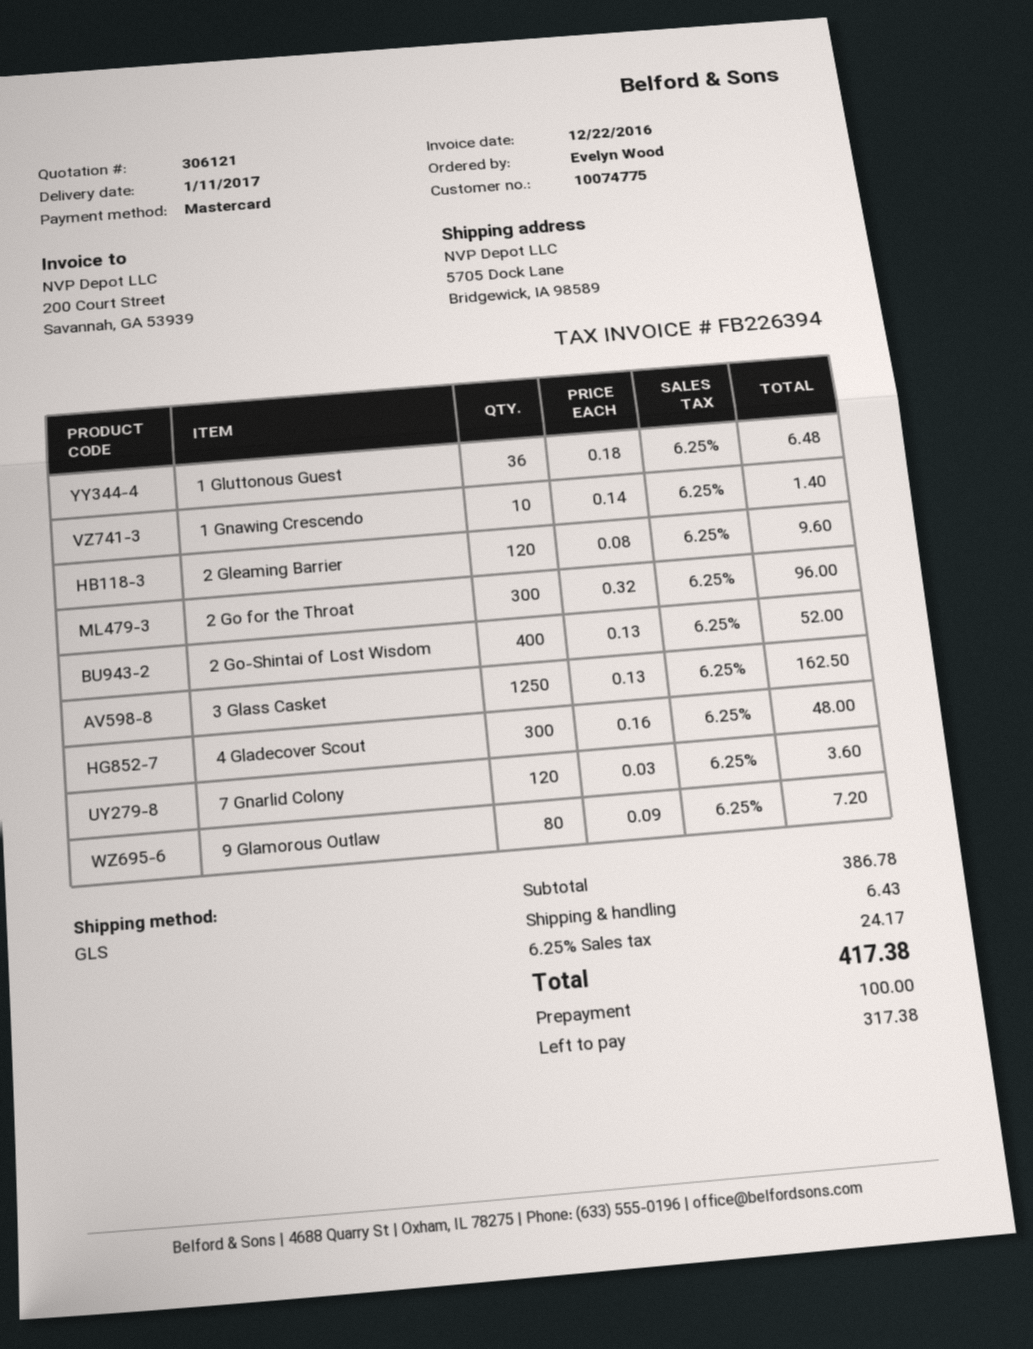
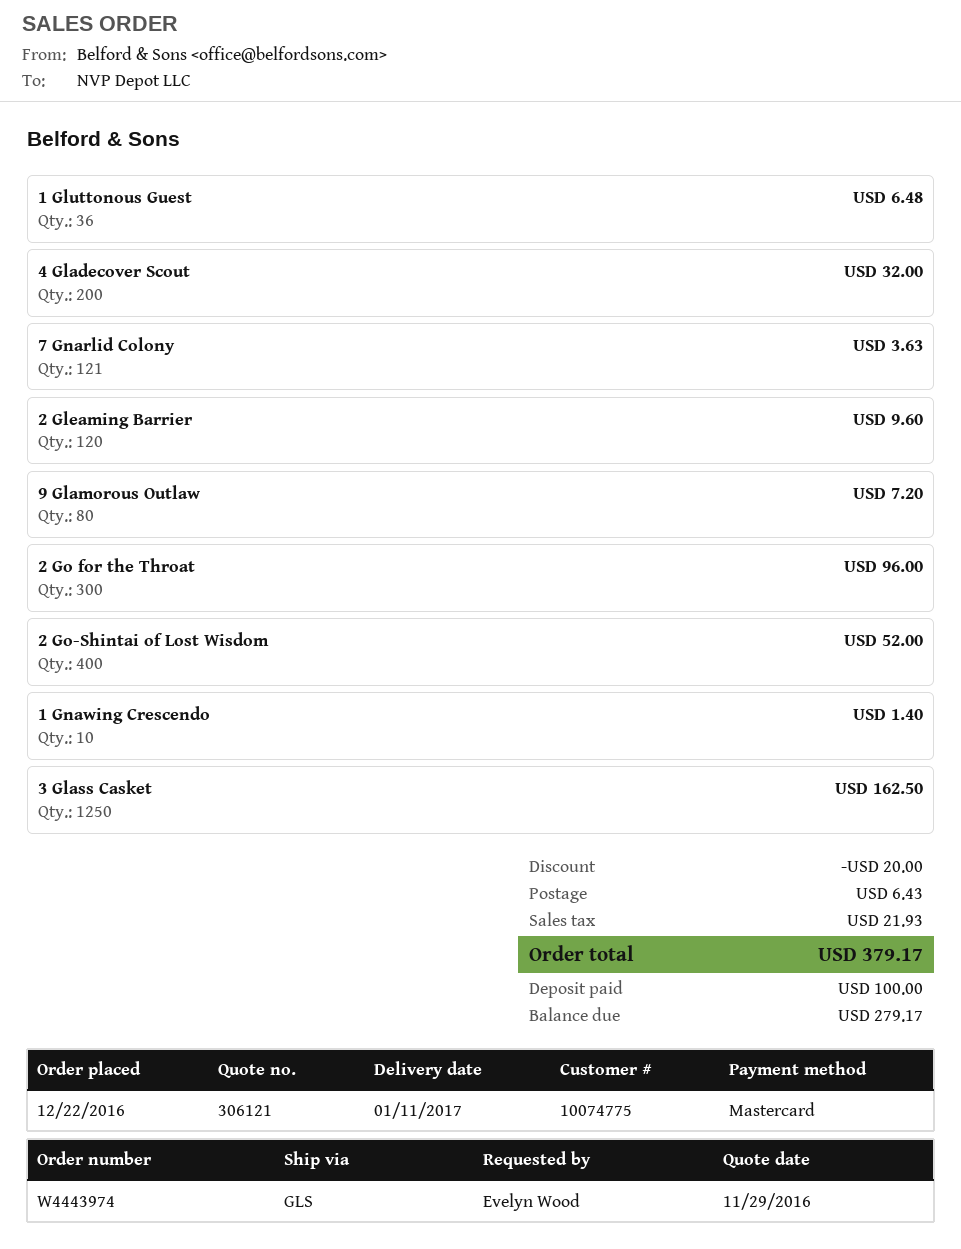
4 Gladecover Scout: 300 for 48.00 -> 200 for 32.00
7 Gnarlid Colony: 120 for 3.60 -> 121 for 3.63
discount: none -> 20.00
tax: 24.17 -> 21.93
total: 417.38 -> 379.17
balance: 317.38 -> 279.17

